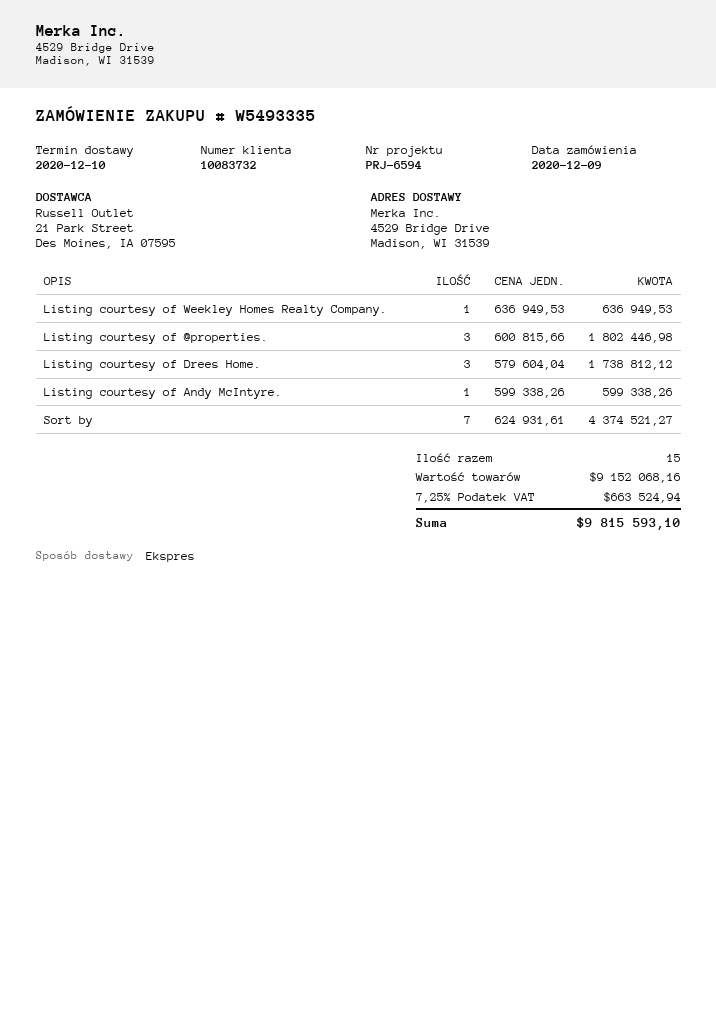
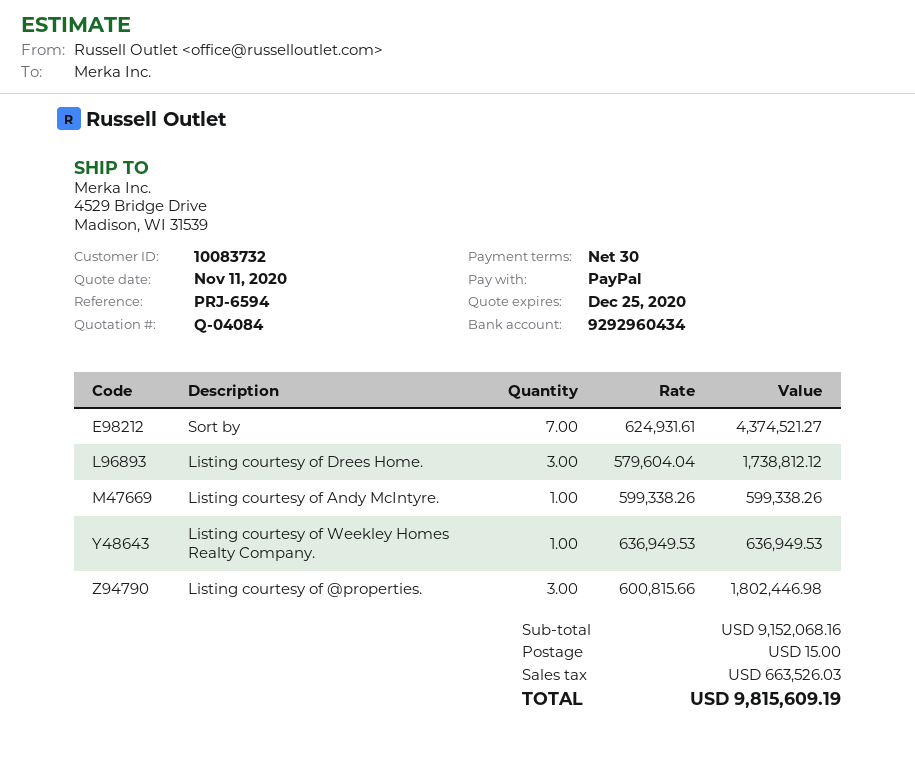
shipping: none -> 15.00
tax: 663524.94 -> 663526.03
total: 9815593.10 -> 9815609.19

